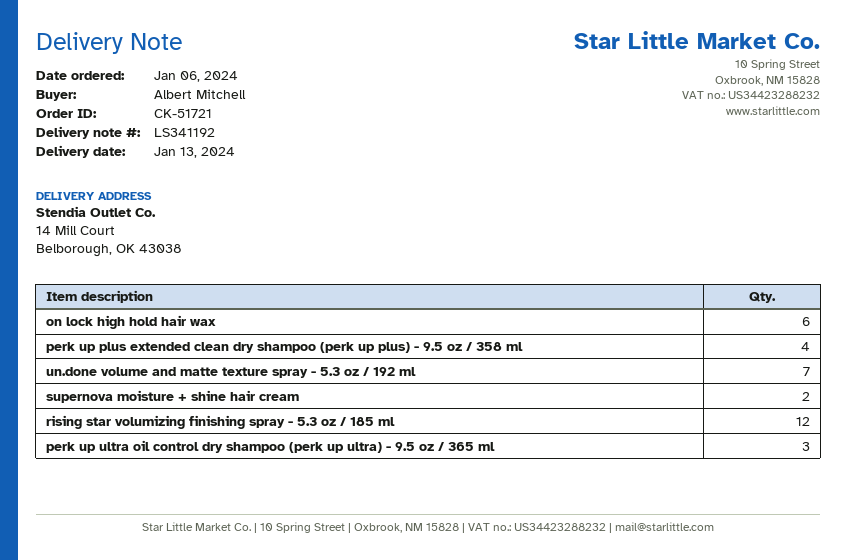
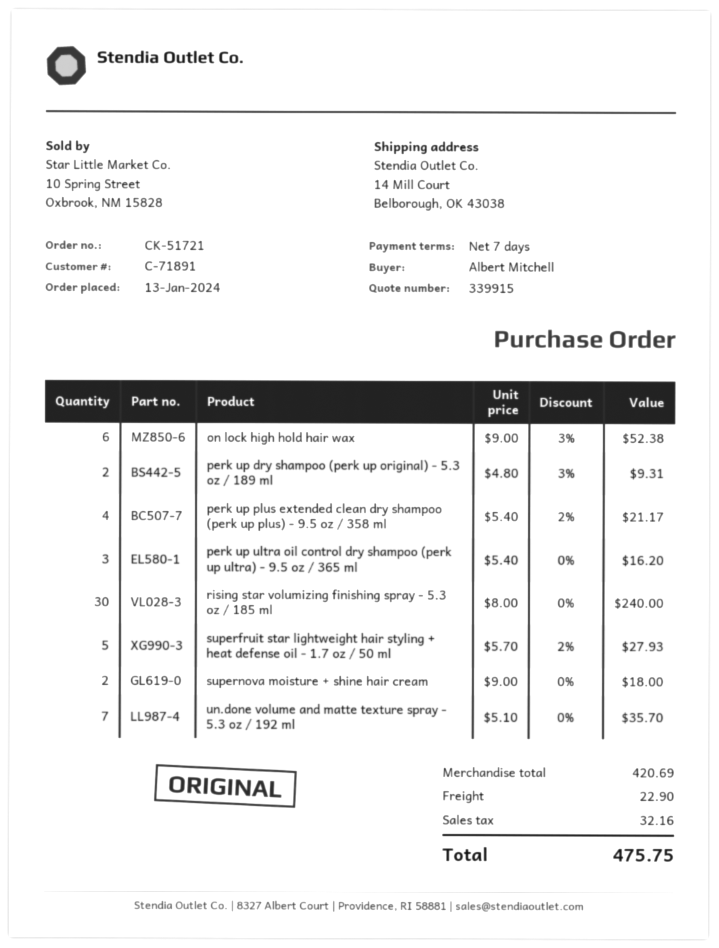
order date: 2024-01-06 -> 2024-01-13
rising star volumizing finishing spray - 5.3 oz / 185 ml: 12 -> 30
perk up dry shampoo (perk up original) - 5.3 oz / 189 ml: none -> 2
superfruit star lightweight hair styling + heat defense oil - 1.7 oz / 50 ml: none -> 5

